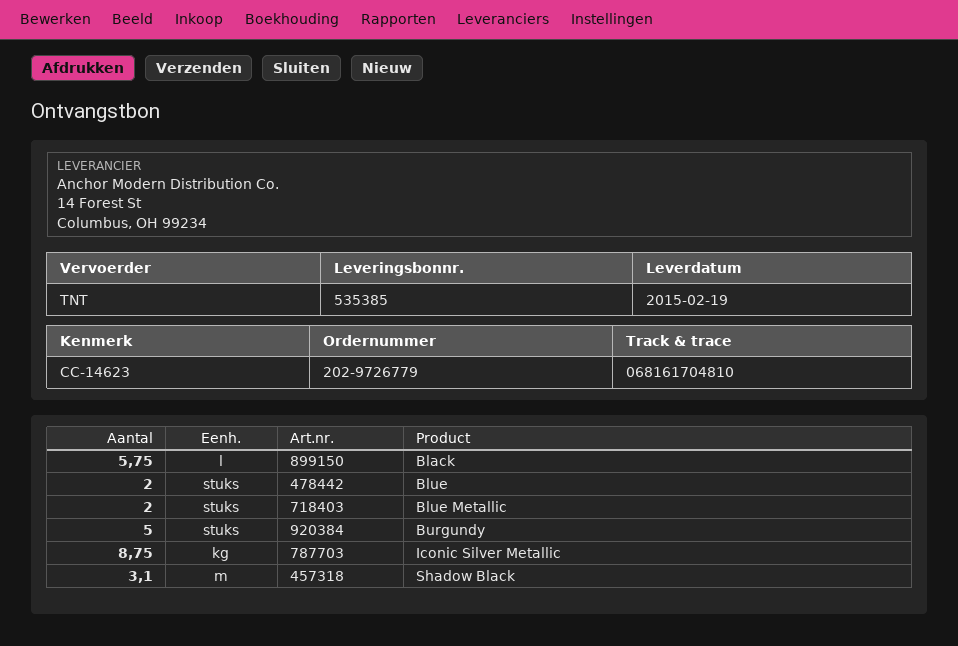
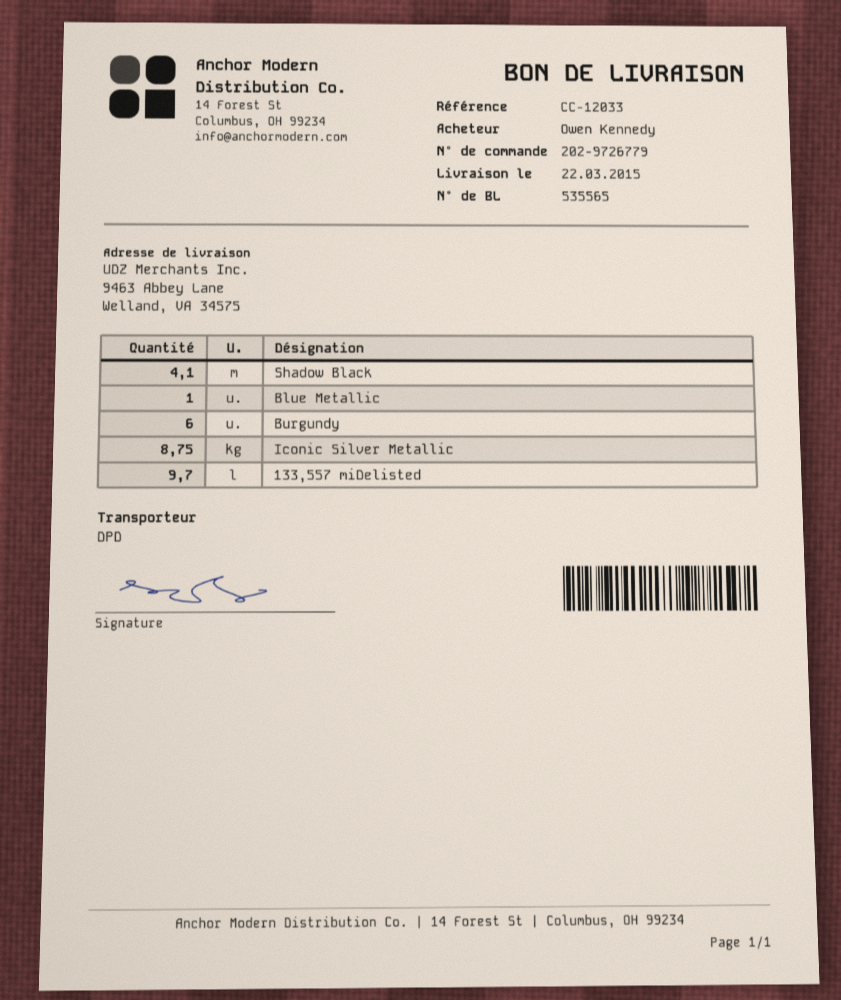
delivery note number: 535385 -> 535565
delivery date: 2015-02-19 -> 2015-03-22
reference: CC-14623 -> CC-12033
shipping method: TNT -> DPD
Black: 5.75 -> none
Blue: 2 -> none
Blue Metallic: 2 -> 1
Burgundy: 5 -> 6
Shadow Black: 3.1 -> 4.1
133,557 miDelisted: none -> 9.7

